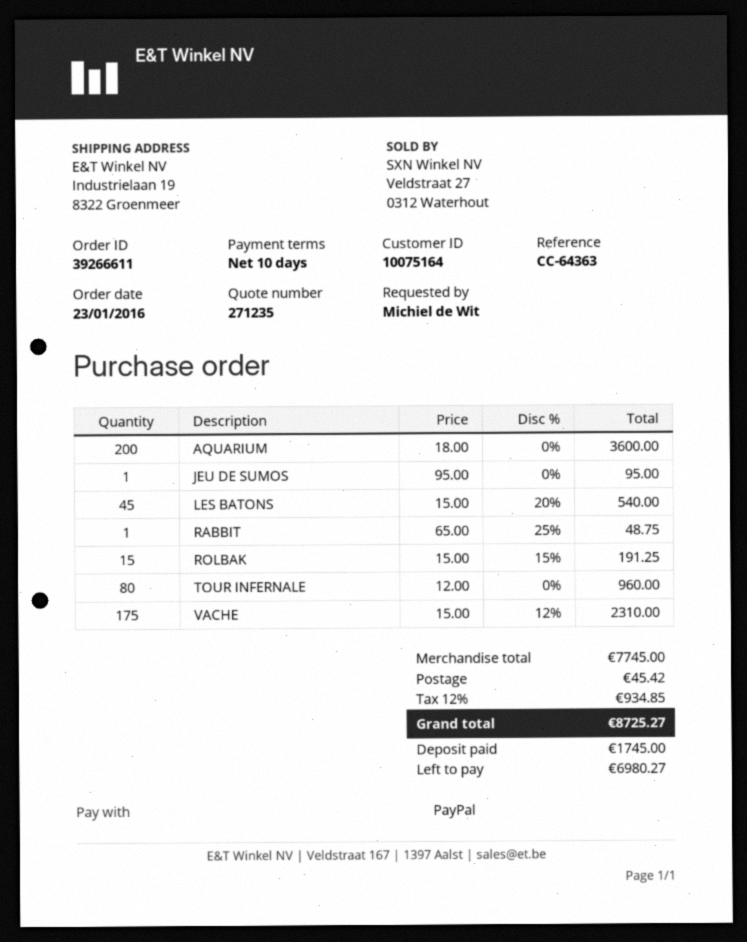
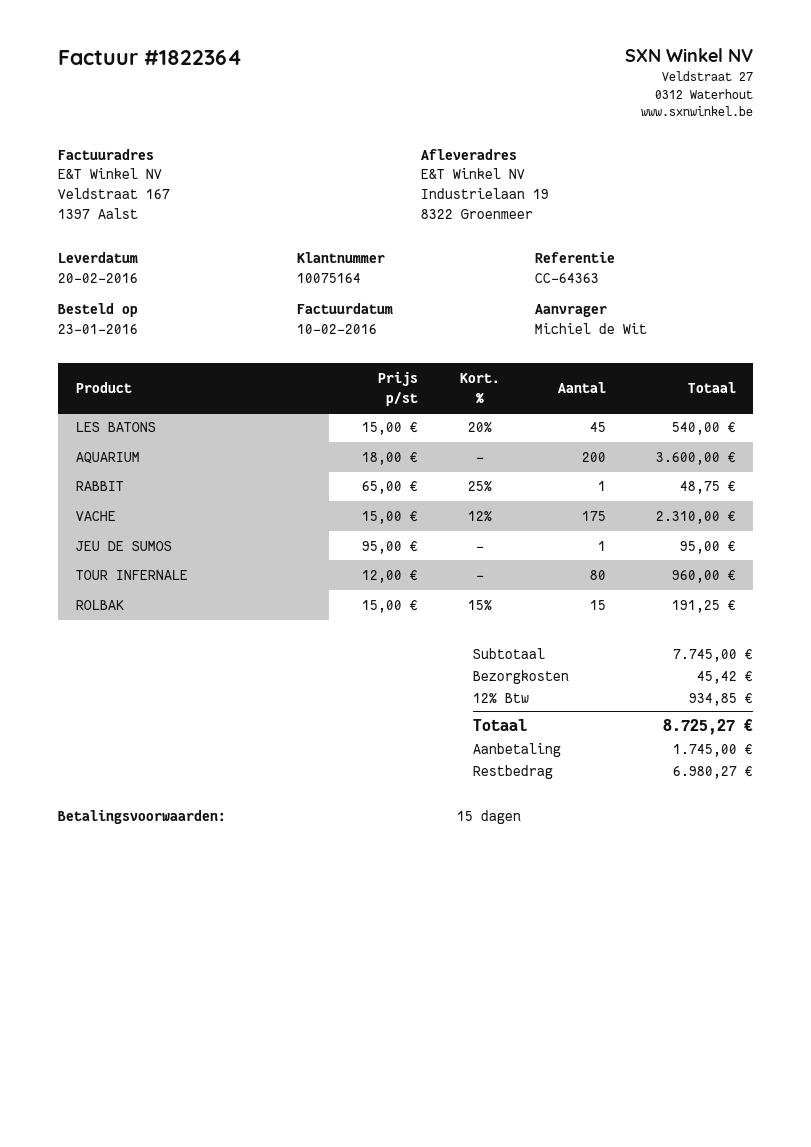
payment terms: 10 days -> 15 days

